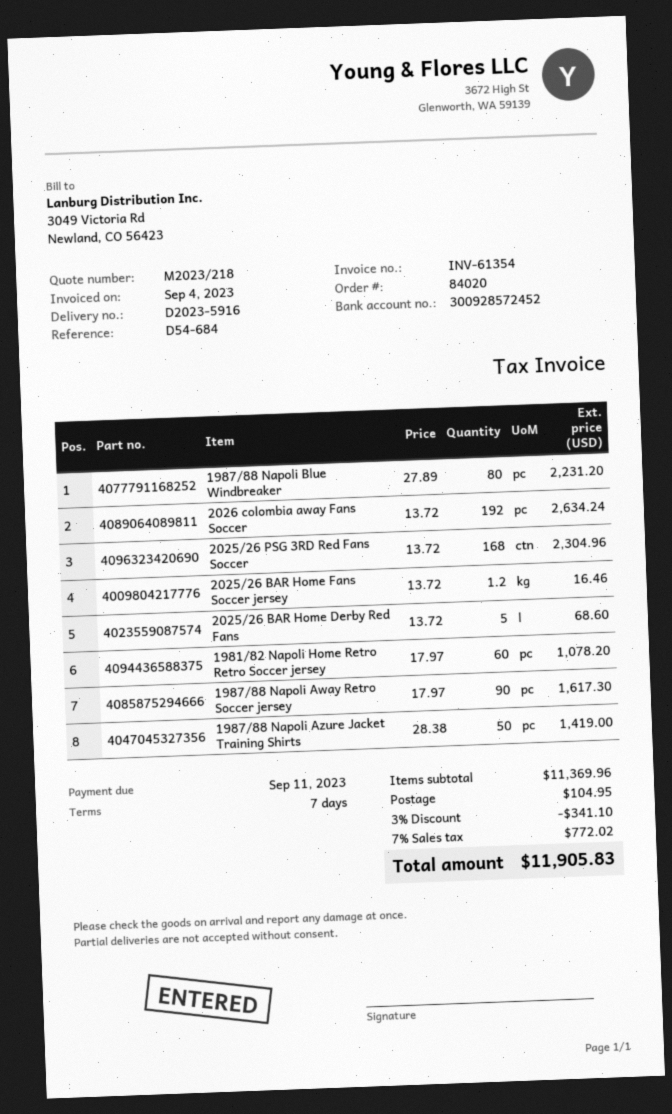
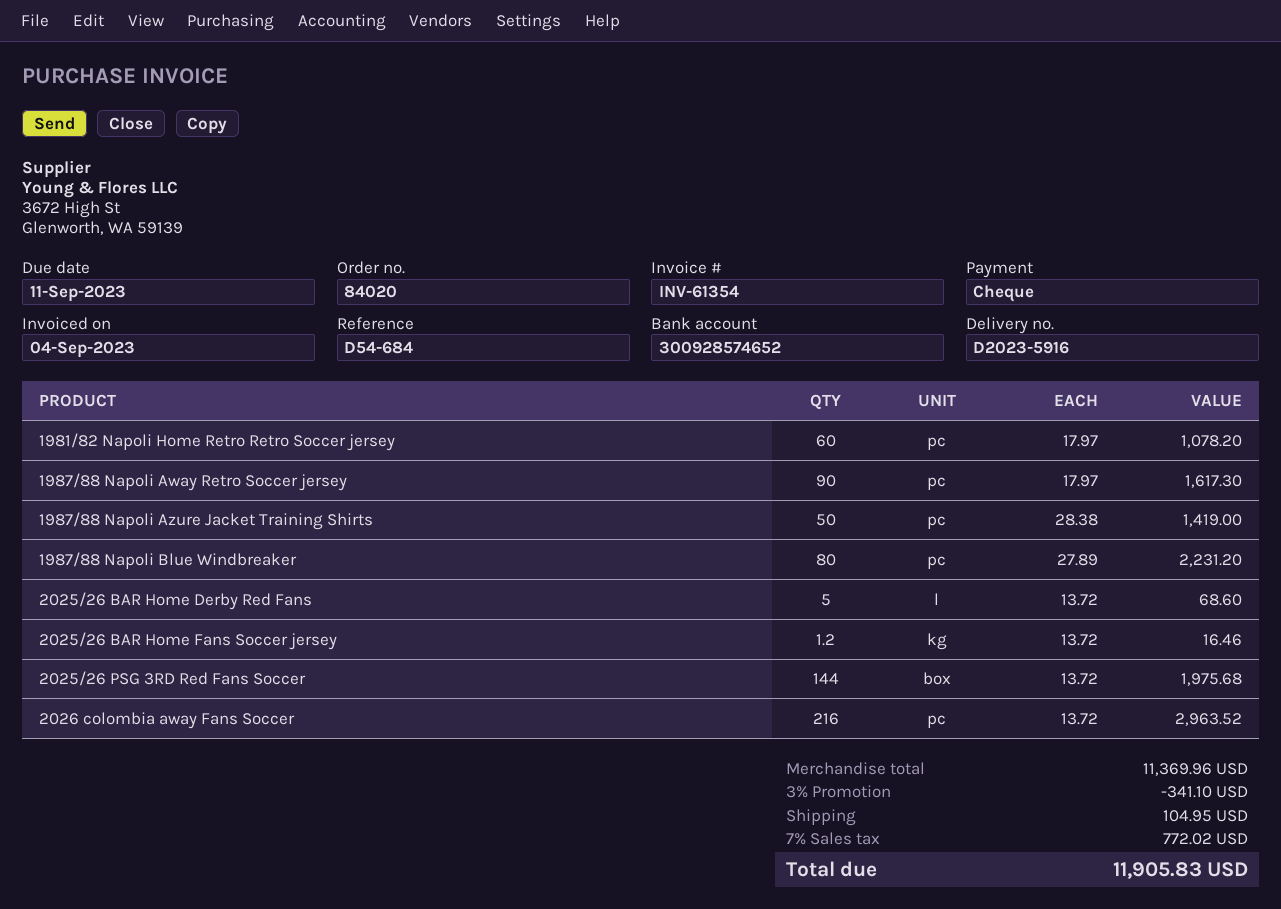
bank account: 300928572452 -> 300928574652
2026 colombia away Fans Soccer: 192 x 13.72 = 2634.24 -> 216 x 13.72 = 2963.52
2025/26 PSG 3RD Red Fans Soccer: 168 x 13.72 = 2304.96 -> 144 x 13.72 = 1975.68

